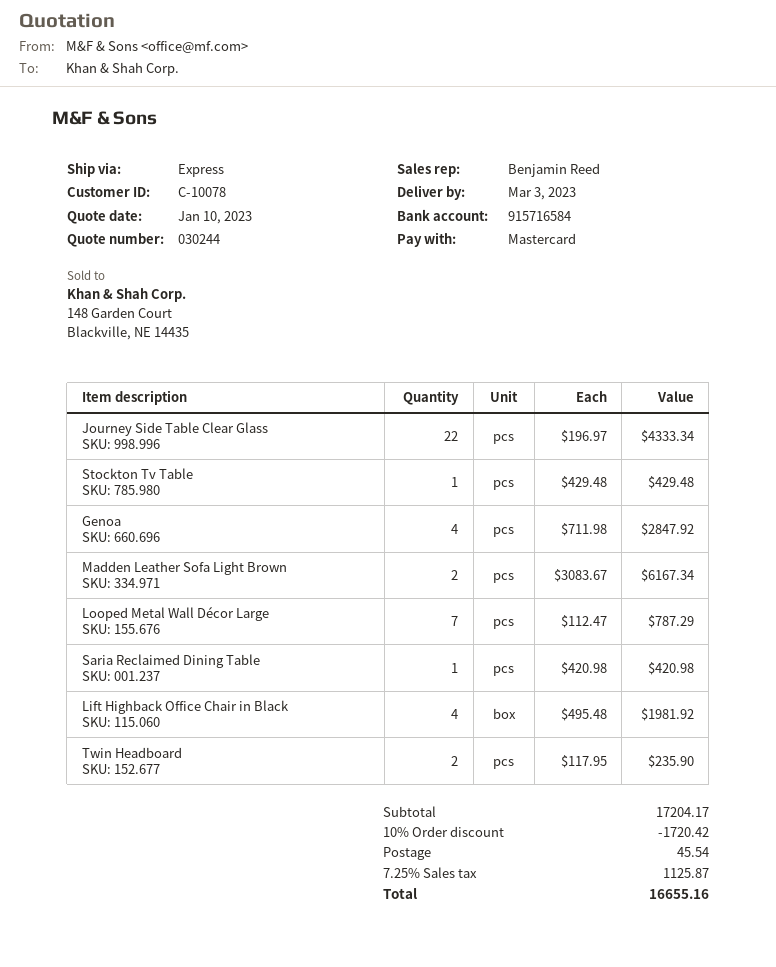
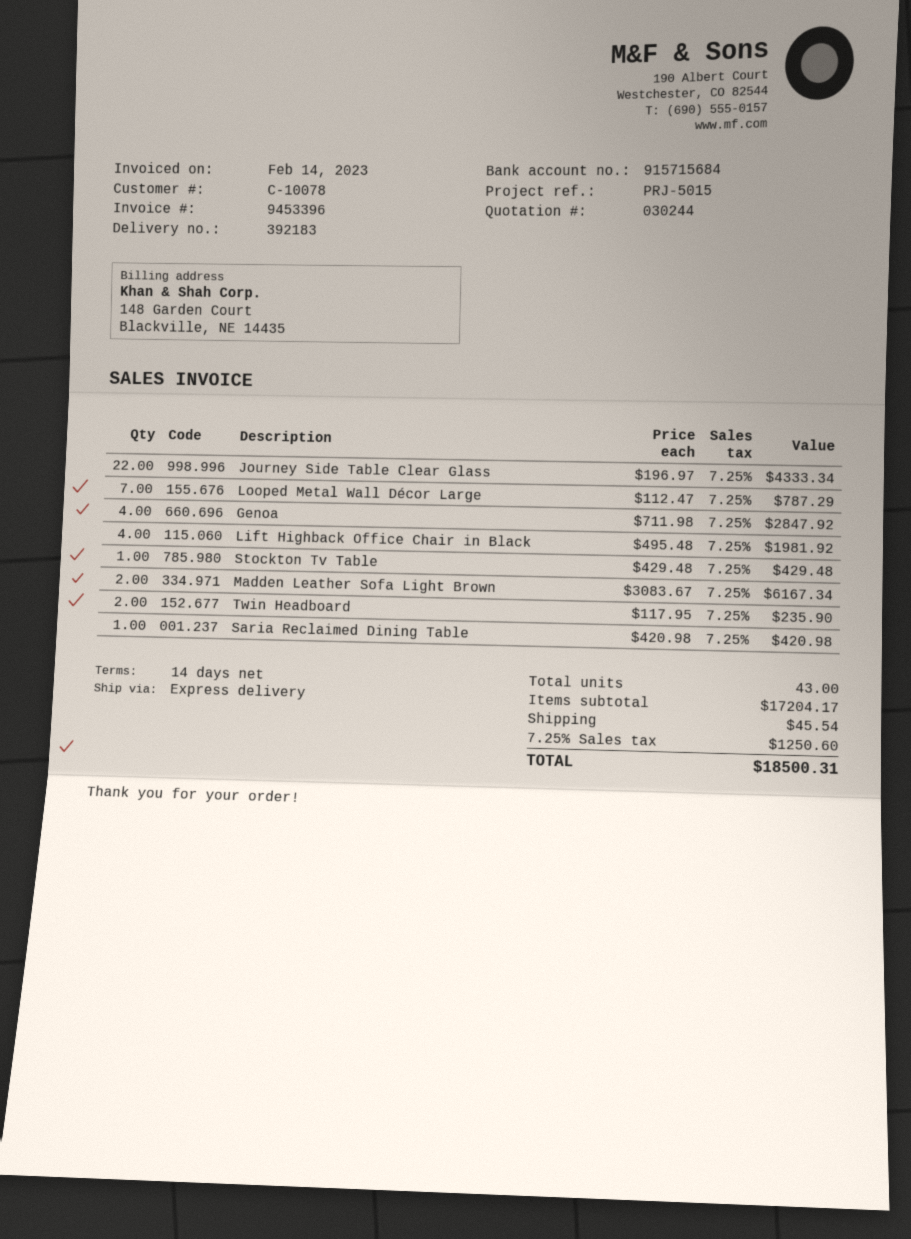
bank account: 915716584 -> 915715684
discount: 10% = 1720.42 -> none
tax: 7.25% = 1125.87 -> 7.25% = 1250.60
total: 16655.16 -> 18500.31

